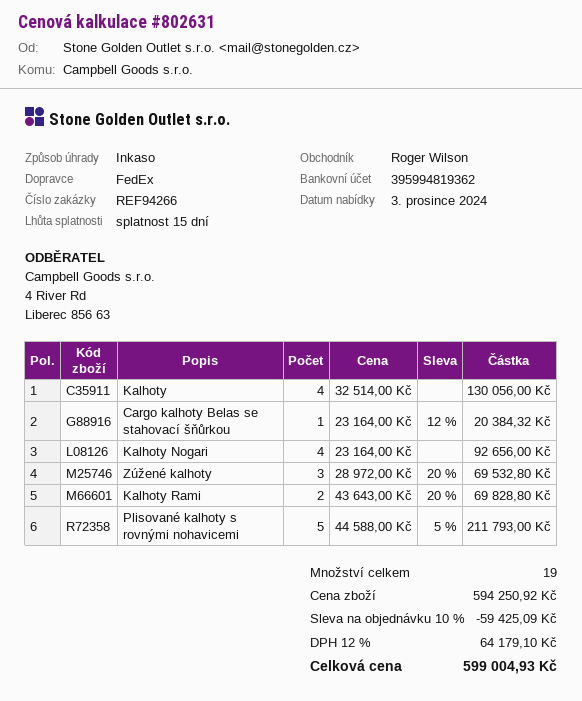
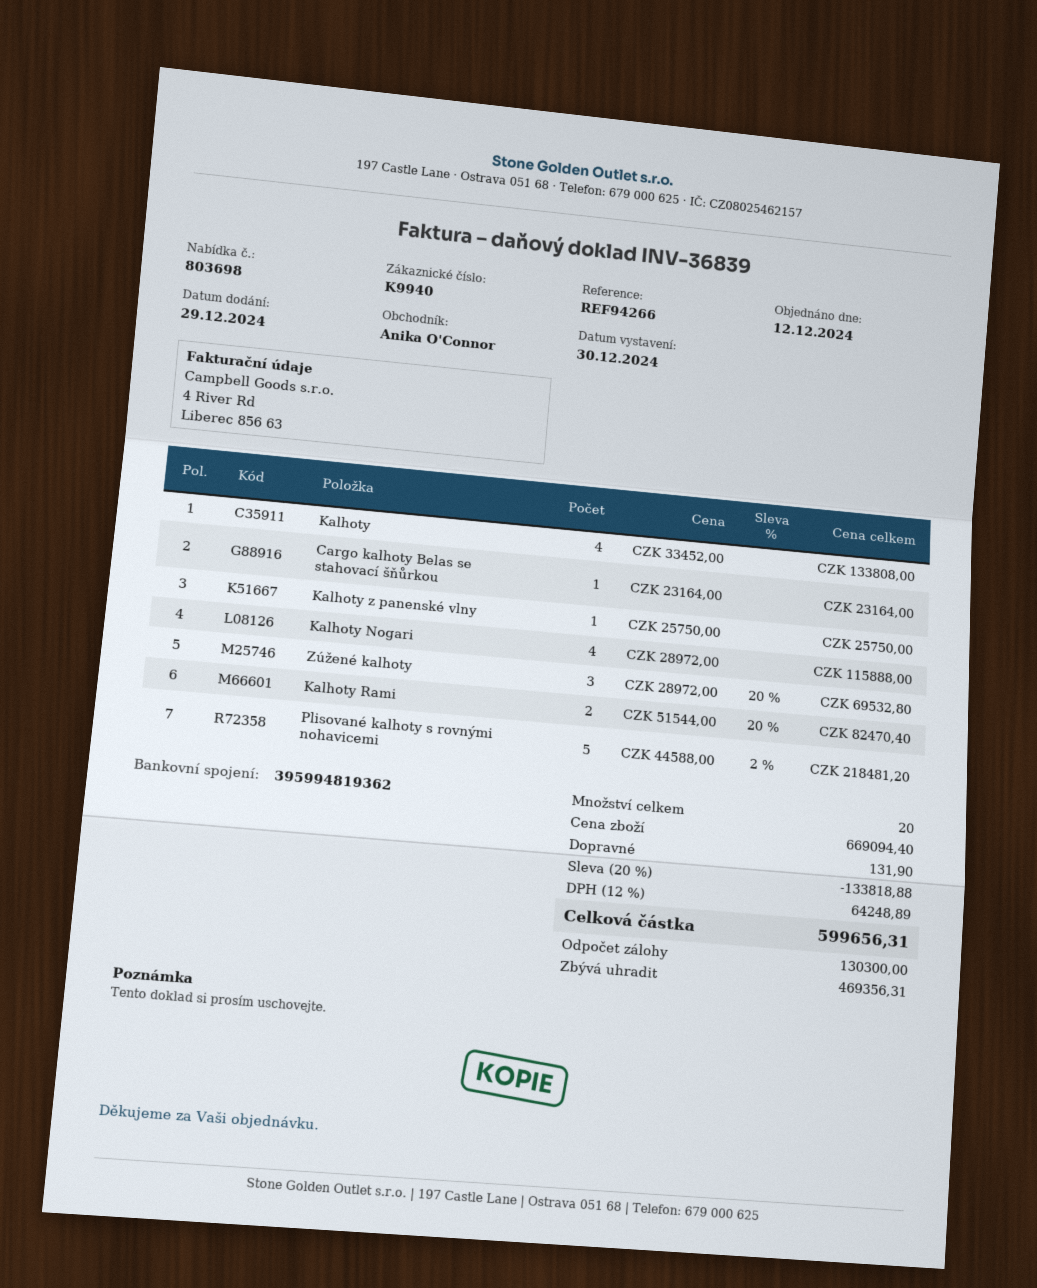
quote number: 802631 -> 803698
sales rep: Roger Wilson -> Anika O'Connor
Kalhoty: 4 x 32514.00 = 130056.00 -> 4 x 33452.00 = 133808.00
Cargo kalhoty Belas se stahovací šňůrkou: 1 x 23164.00 - 12% = 20384.32 -> 1 x 23164.00 = 23164.00
Kalhoty Nogari: 4 x 23164.00 = 92656.00 -> 4 x 28972.00 = 115888.00
Kalhoty Rami: 2 x 43643.00 - 20% = 69828.80 -> 2 x 51544.00 - 20% = 82470.40
Plisované kalhoty s rovnými nohavicemi: 5 x 44588.00 - 5% = 211793.00 -> 5 x 44588.00 - 2% = 218481.20
Kalhoty z panenské vlny: none -> 1 x 25750.00 = 25750.00
total quantity: 19 -> 20
subtotal: 594250.92 -> 669094.40
discount: 10% = 59425.09 -> 20% = 133818.88
shipping: none -> 131.90
tax: 12% = 64179.10 -> 12% = 64248.89
total: 599004.93 -> 599656.31

